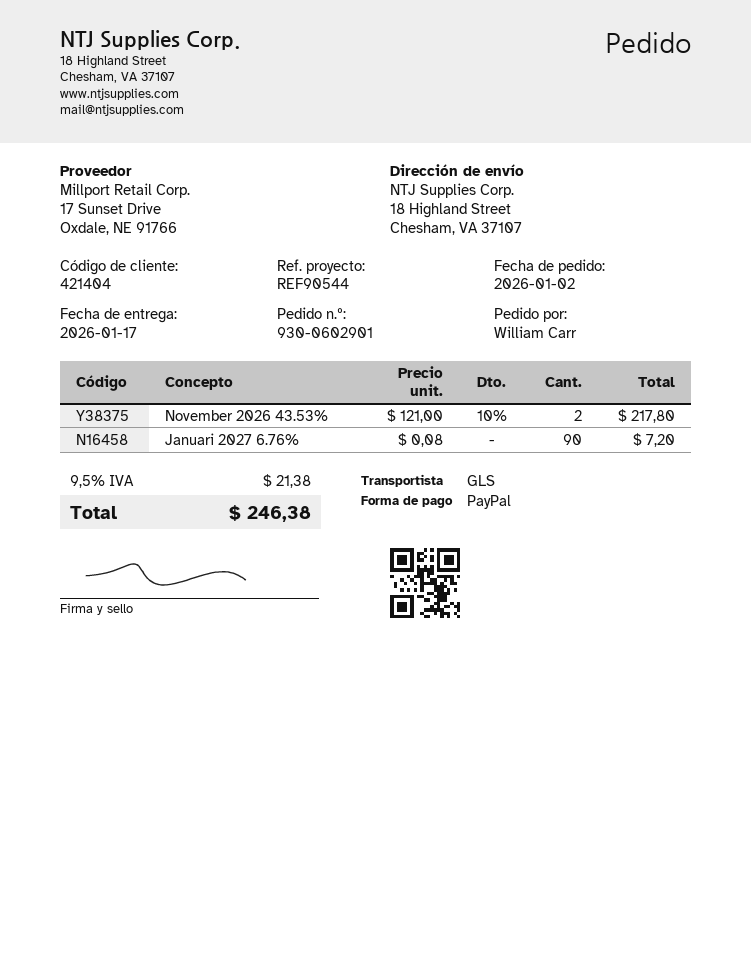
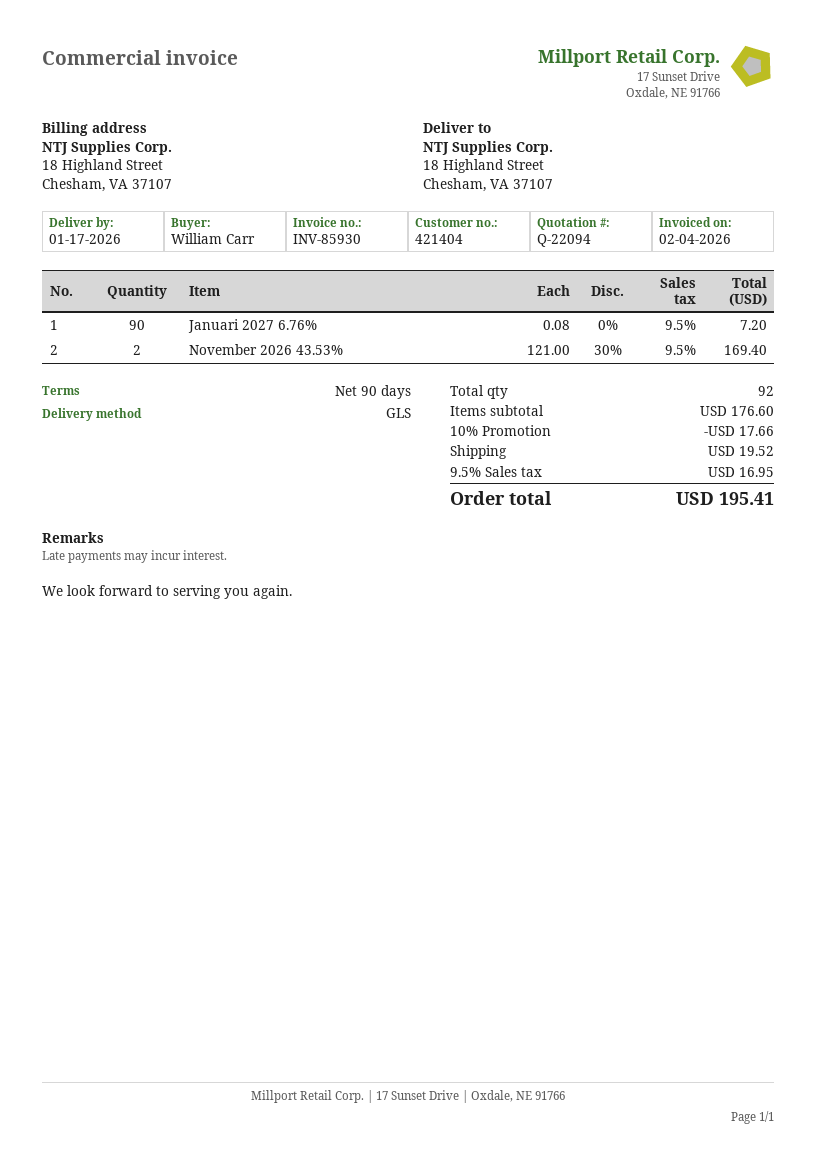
November 2026 43.53%: 2 x 121.00 - 10% = 217.80 -> 2 x 121.00 - 30% = 169.40
discount: none -> 10% = 17.66
shipping: none -> 19.52
tax: 9.5% = 21.38 -> 9.5% = 16.95
total: 246.38 -> 195.41

